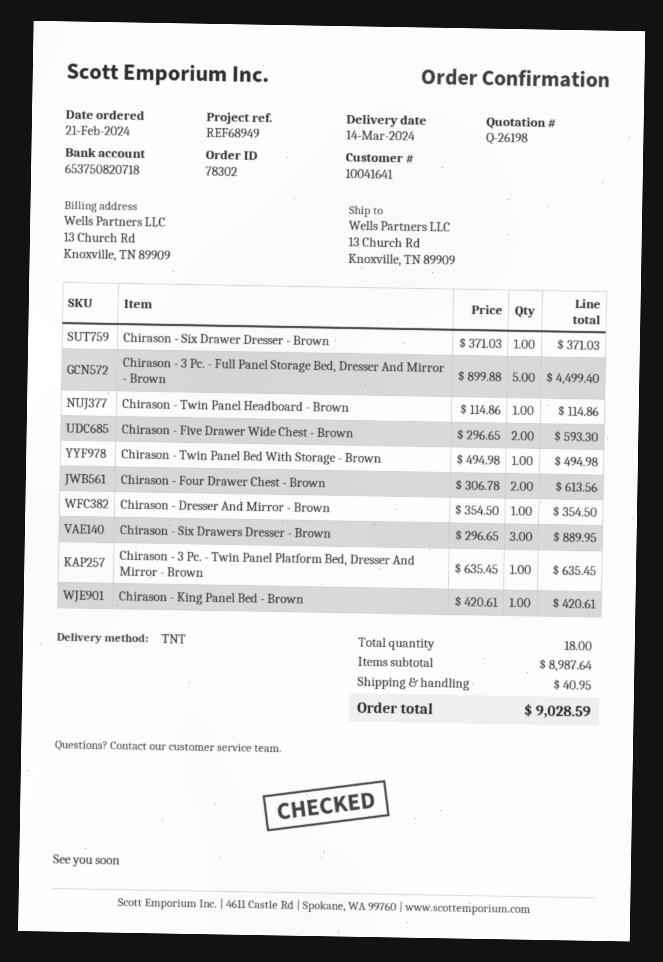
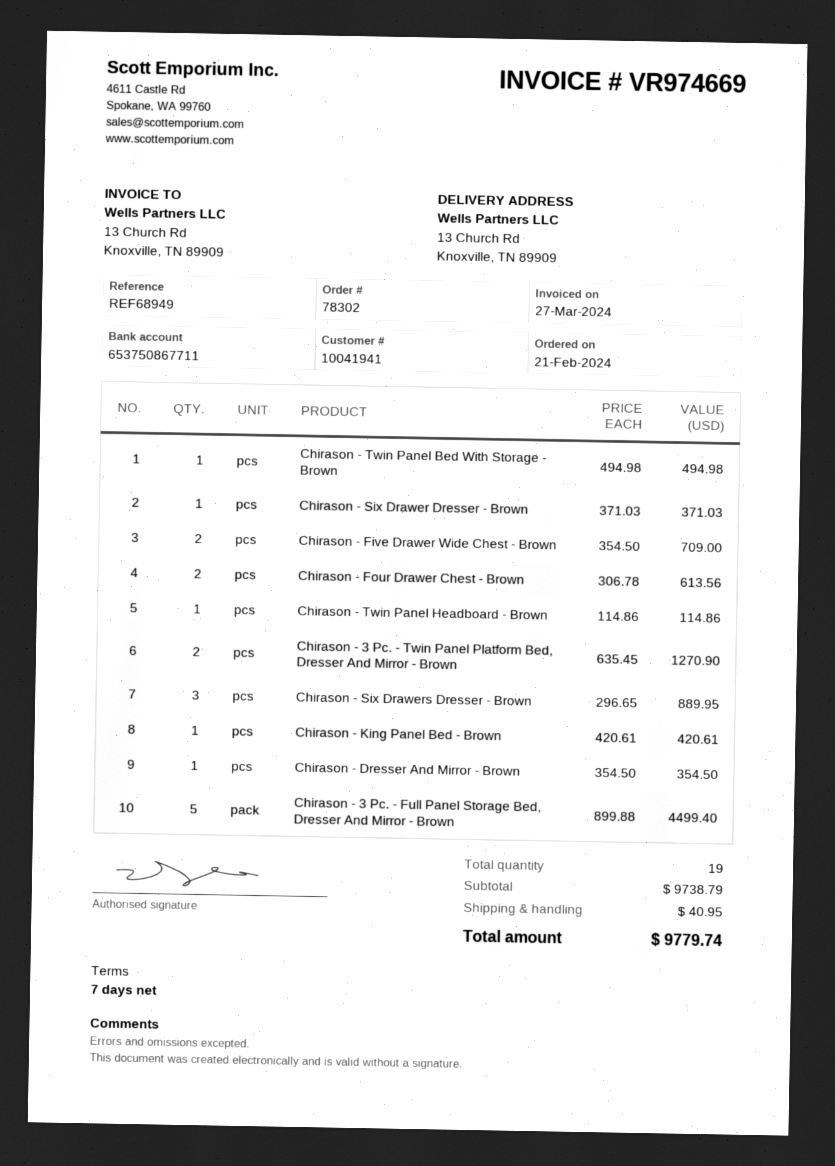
customer number: 10041641 -> 10041941
bank account: 653750820718 -> 653750867711
Chirason - Five Drawer Wide Chest - Brown: 2 x 296.65 = 593.30 -> 2 x 354.50 = 709.00
Chirason - 3 Pc. - Twin Panel Platform Bed, Dresser And Mirror - Brown: 1 x 635.45 = 635.45 -> 2 x 635.45 = 1270.90
total quantity: 18 -> 19
subtotal: 8987.64 -> 9738.79
total: 9028.59 -> 9779.74

